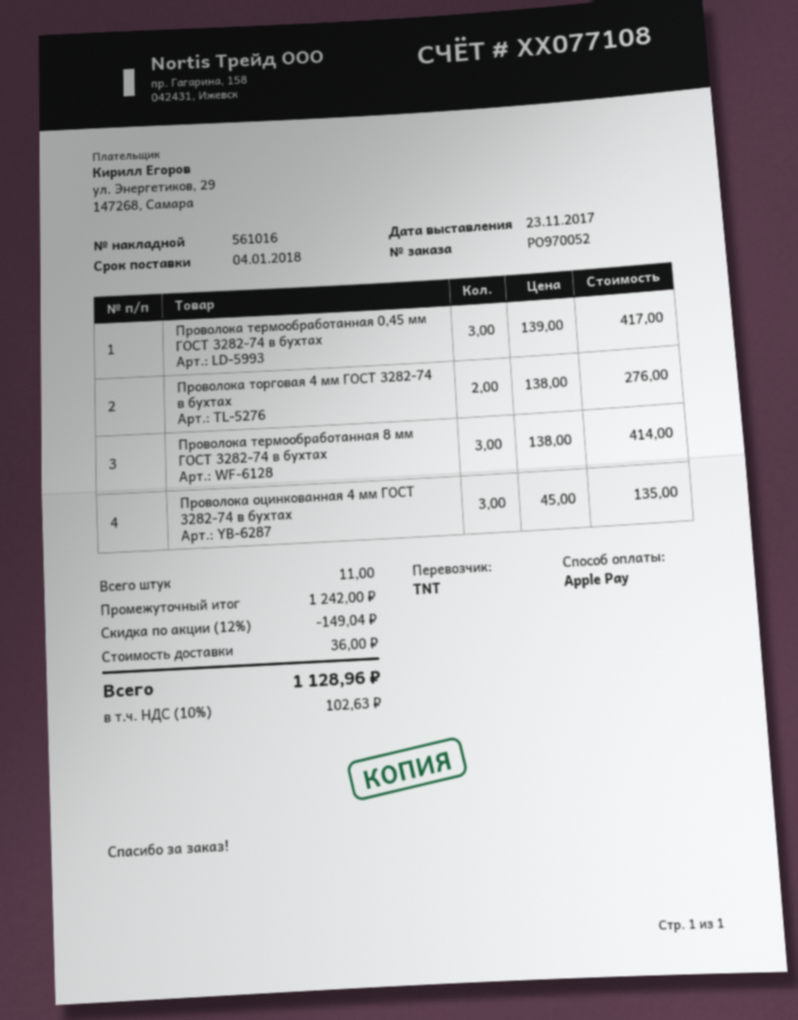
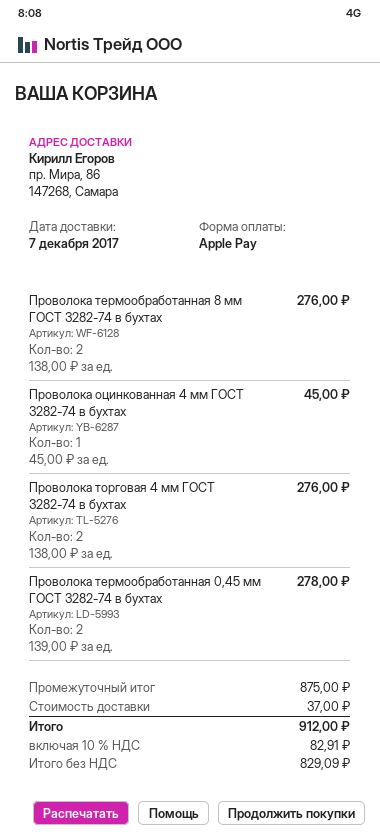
delivery date: 2018-01-04 -> 2017-12-07
Проволока термообработанная 0,45 мм ГОСТ 3282-74 в бухтах: 3 x 139.00 = 417.00 -> 2 x 139.00 = 278.00
Проволока термообработанная 8 мм ГОСТ 3282-74 в бухтах: 3 x 138.00 = 414.00 -> 2 x 138.00 = 276.00
Проволока оцинкованная 4 мм ГОСТ 3282-74 в бухтах: 3 x 45.00 = 135.00 -> 1 x 45.00 = 45.00
subtotal: 1242.00 -> 875.00
discount: 12% = 149.04 -> none
shipping: 36.00 -> 37.00
tax: 10% = 102.63 -> 10% = 82.91
total: 1128.96 -> 912.00

